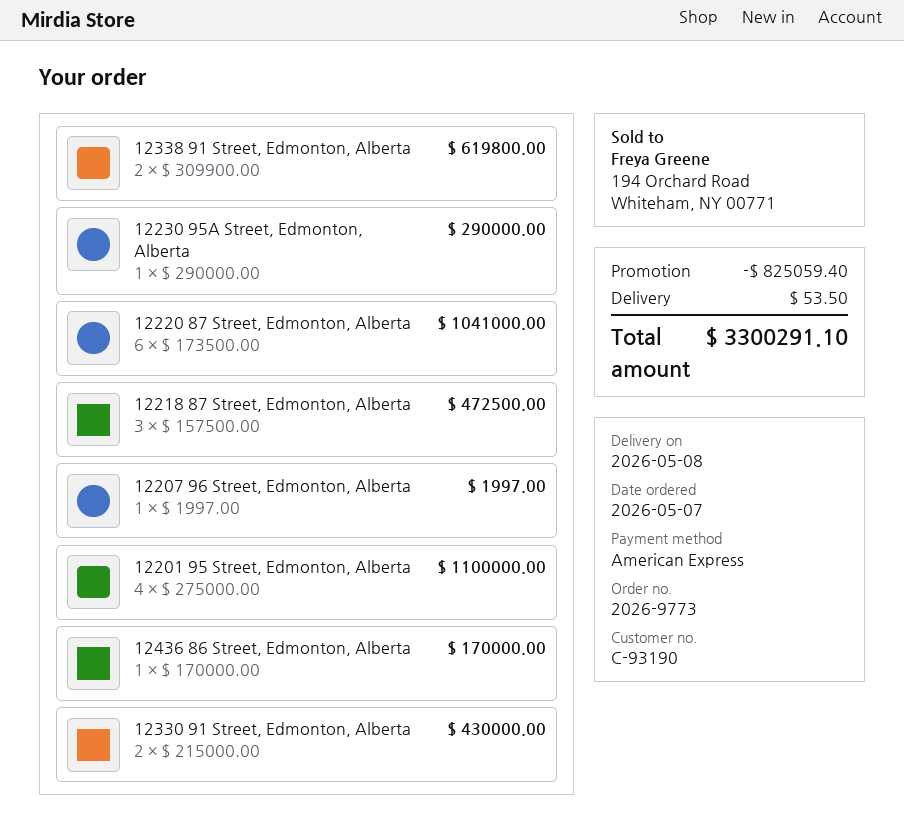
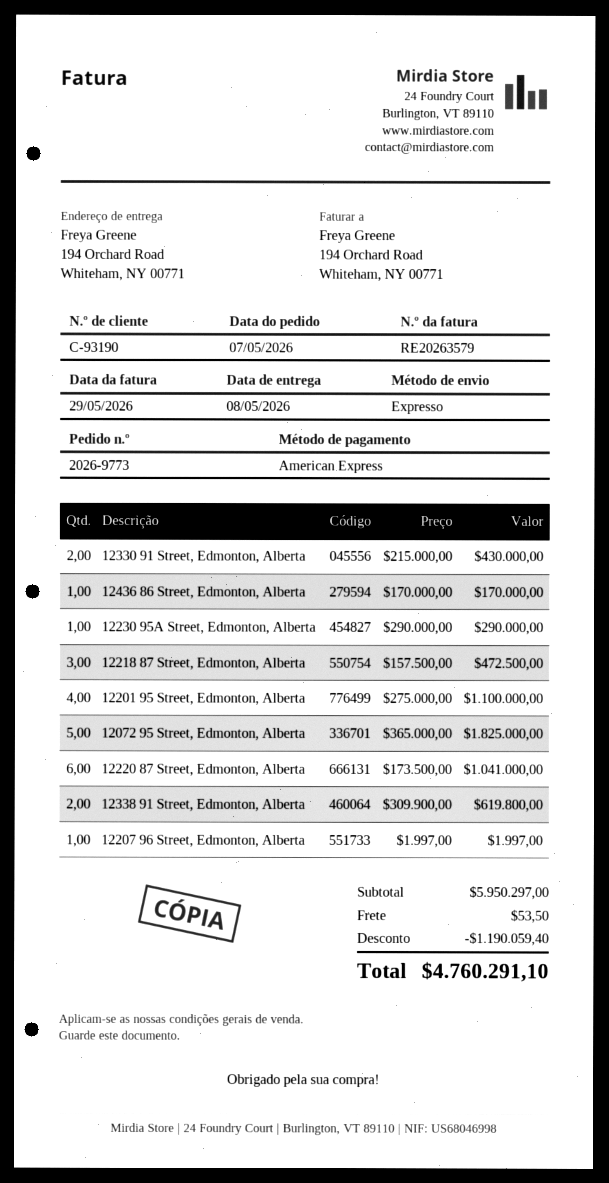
12072 95 Street, Edmonton, Alberta: none -> 5 x 365000.00 = 1825000.00
discount: 825059.40 -> 1190059.40
total: 3300291.10 -> 4760291.10

